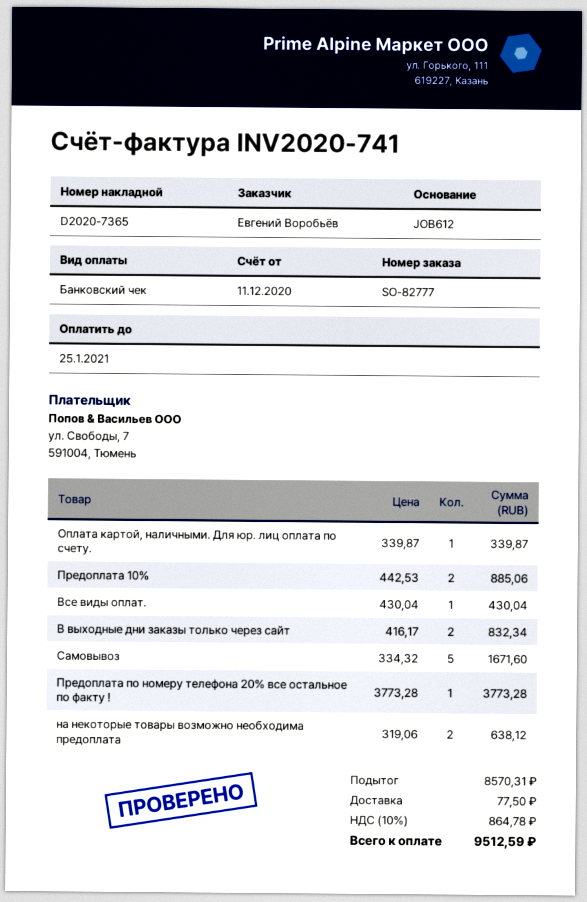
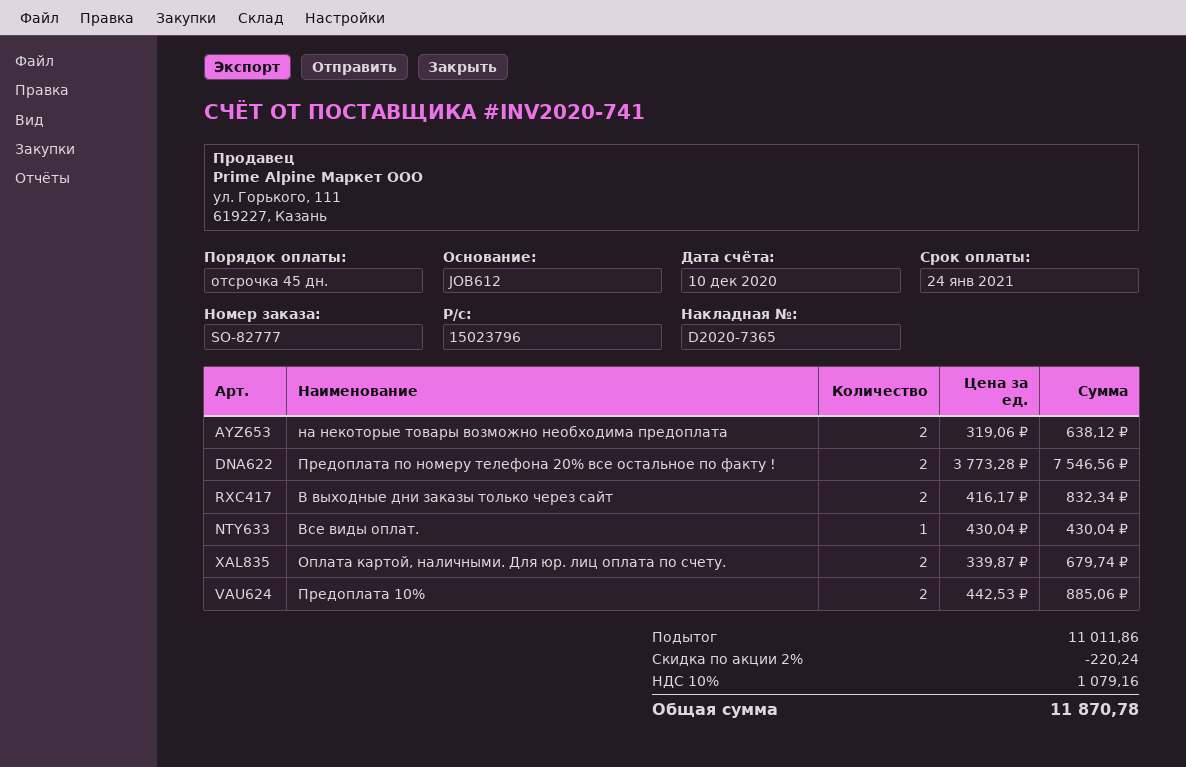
invoice date: 2020-12-11 -> 2020-12-10
due date: 2021-01-25 -> 2021-01-24
Оплата картой, наличными. Для юр. лиц оплата по счету.: 1 x 339.87 = 339.87 -> 2 x 339.87 = 679.74
Самовывоз: 5 x 334.32 = 1671.60 -> none
Предоплата по номеру телефона 20% все остальное по факту !: 1 x 3773.28 = 3773.28 -> 2 x 3773.28 = 7546.56
subtotal: 8570.31 -> 11011.86
discount: none -> 2% = 220.24
shipping: 77.50 -> none
tax: 10% = 864.78 -> 10% = 1079.16
total: 9512.59 -> 11870.78

